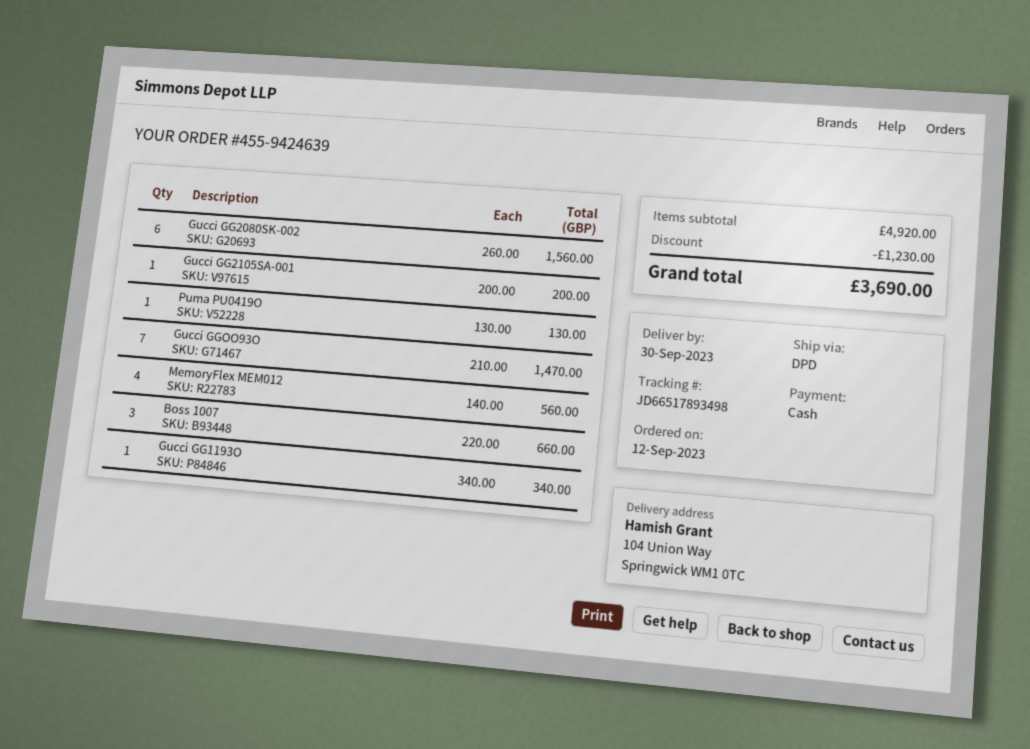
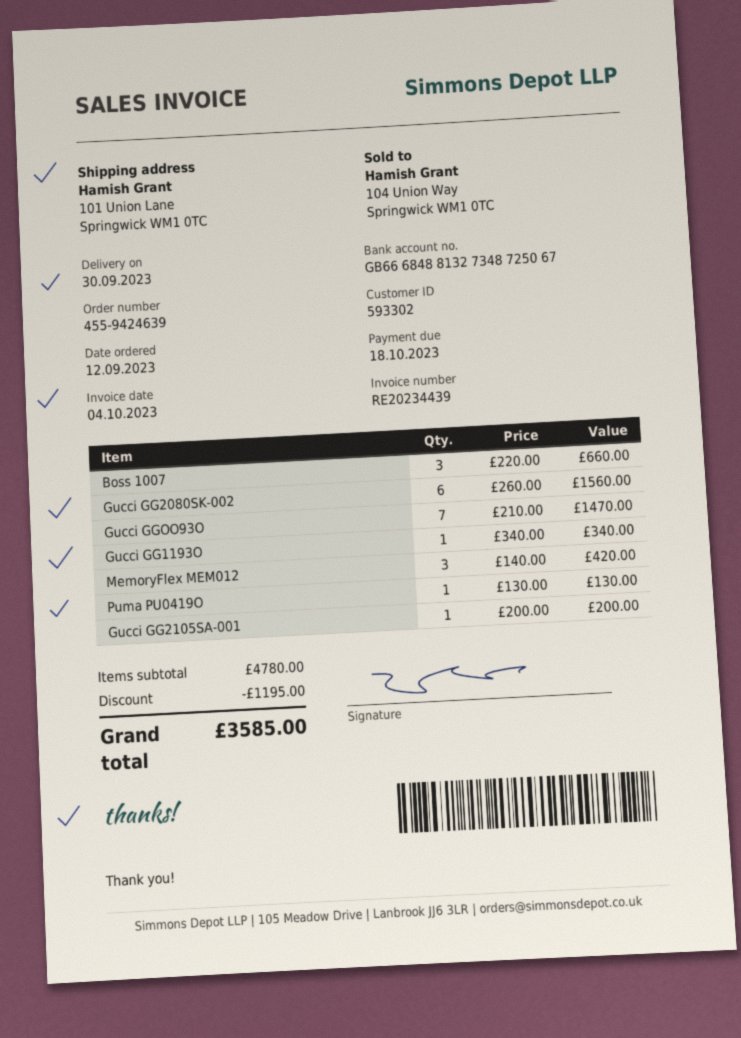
ship to: 104 Union Way, Springwick WM1 0TC -> 101 Union Lane, Springwick WM1 0TC
MemoryFlex MEM012: 4 x 140.00 = 560.00 -> 3 x 140.00 = 420.00
subtotal: 4920.00 -> 4780.00
discount: 1230.00 -> 1195.00
total: 3690.00 -> 3585.00

